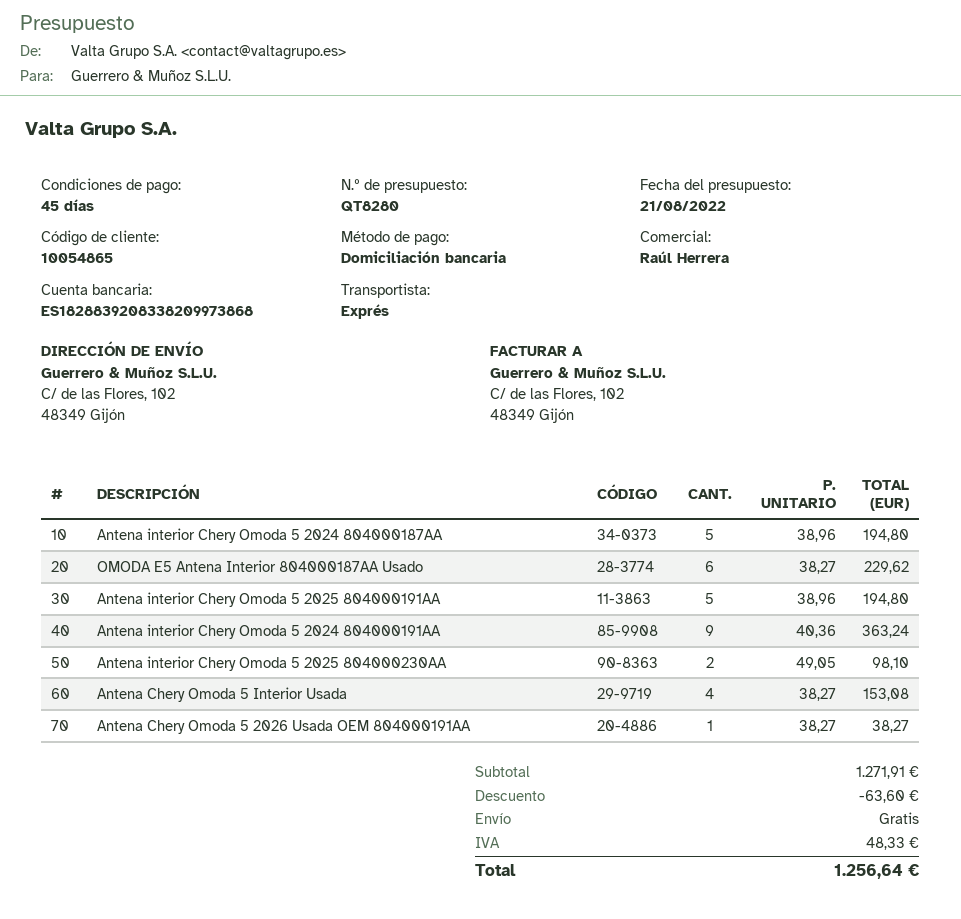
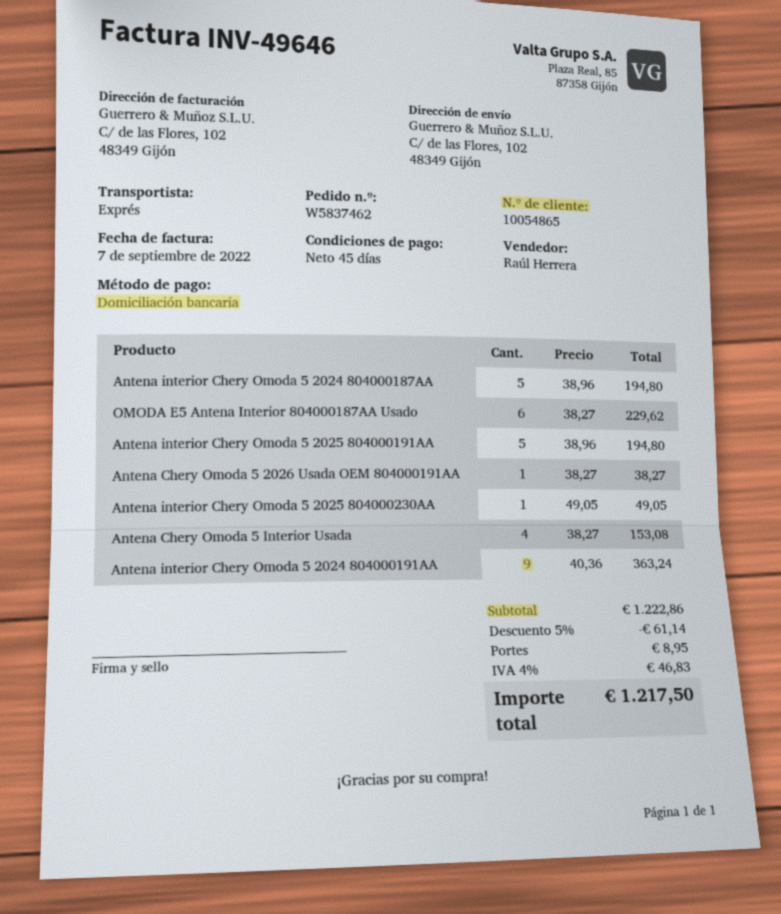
Antena interior Chery Omoda 5 2025 804000230AA: 2 x 49.05 = 98.10 -> 1 x 49.05 = 49.05
subtotal: 1271.91 -> 1222.86
discount: 63.60 -> 61.14
shipping: 0.00 -> 8.95
tax: 48.33 -> 46.83
total: 1256.64 -> 1217.50

